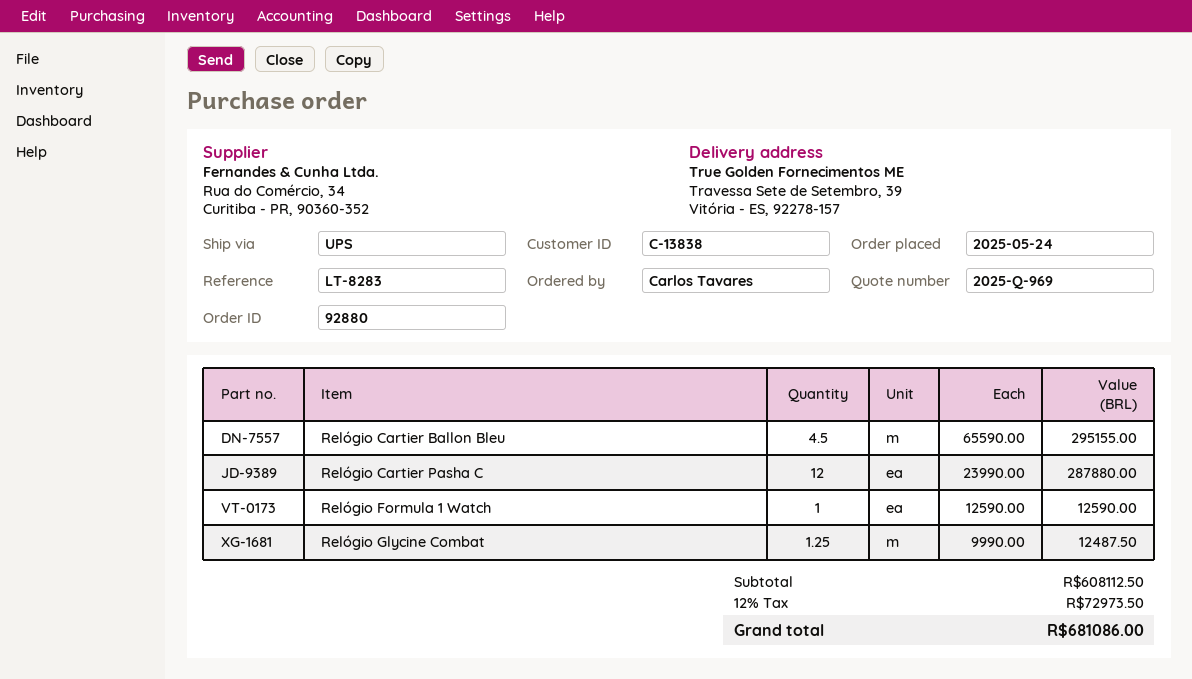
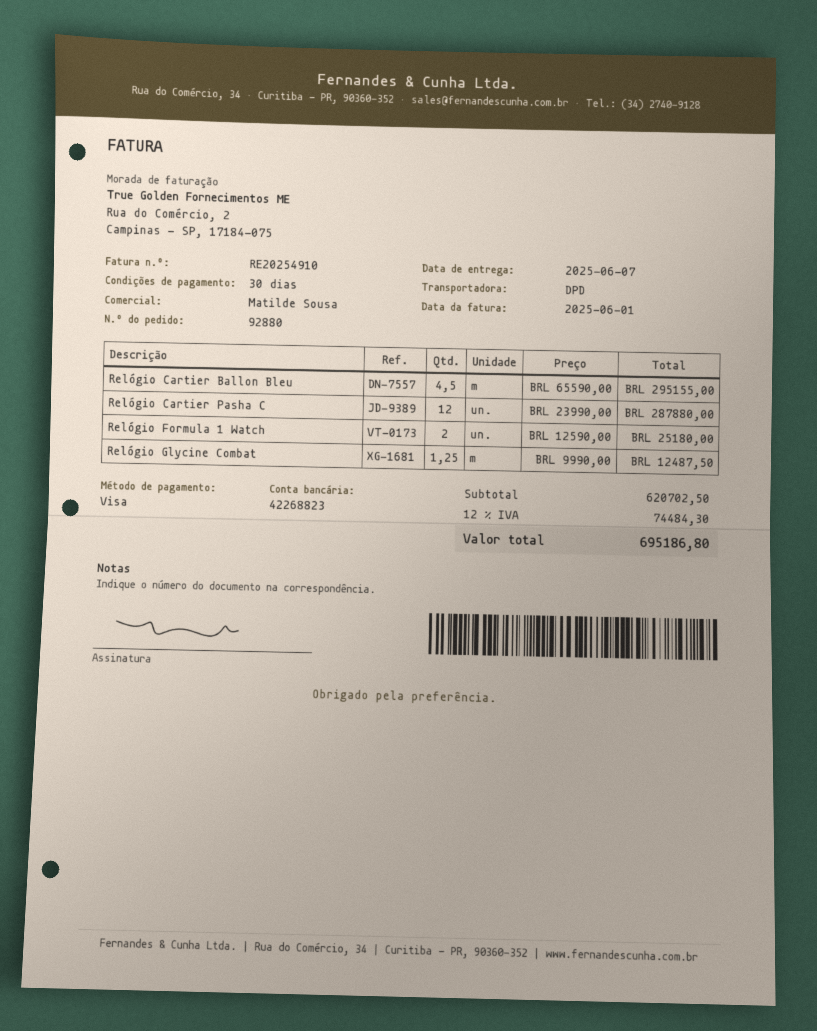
shipping method: UPS -> DPD
Relógio Formula 1 Watch: 1 x 12590.00 = 12590.00 -> 2 x 12590.00 = 25180.00
subtotal: 608112.50 -> 620702.50
tax: 12% = 72973.50 -> 12% = 74484.30
total: 681086.00 -> 695186.80

